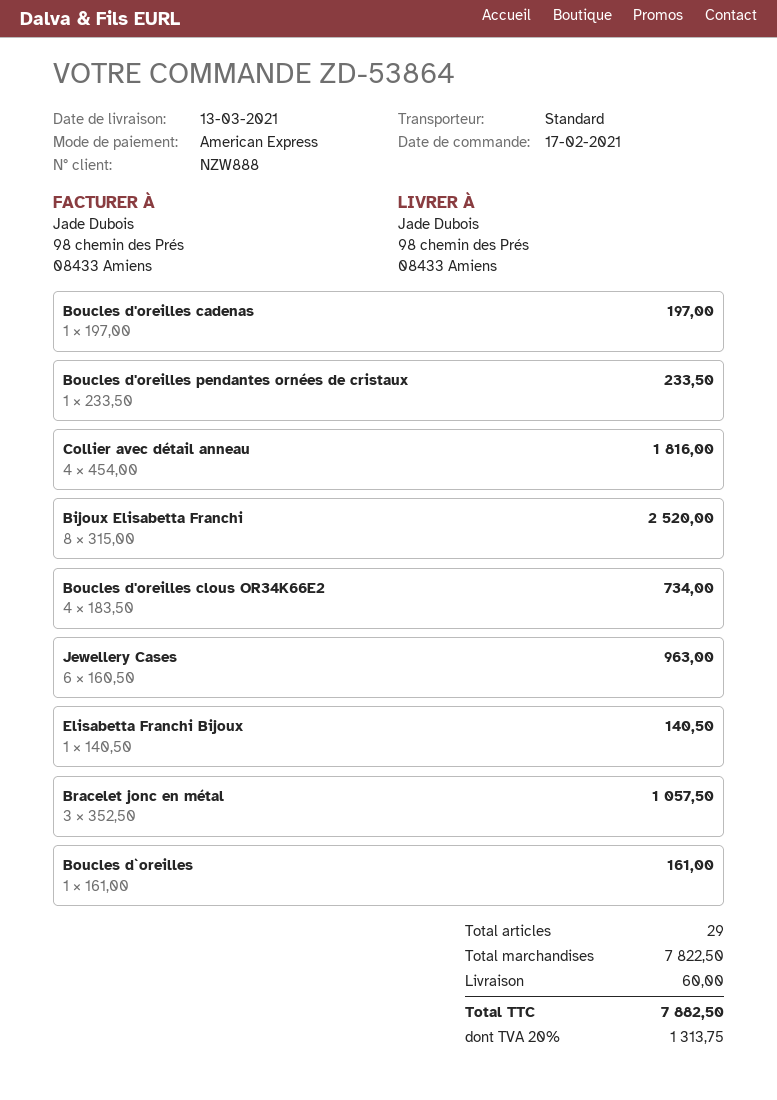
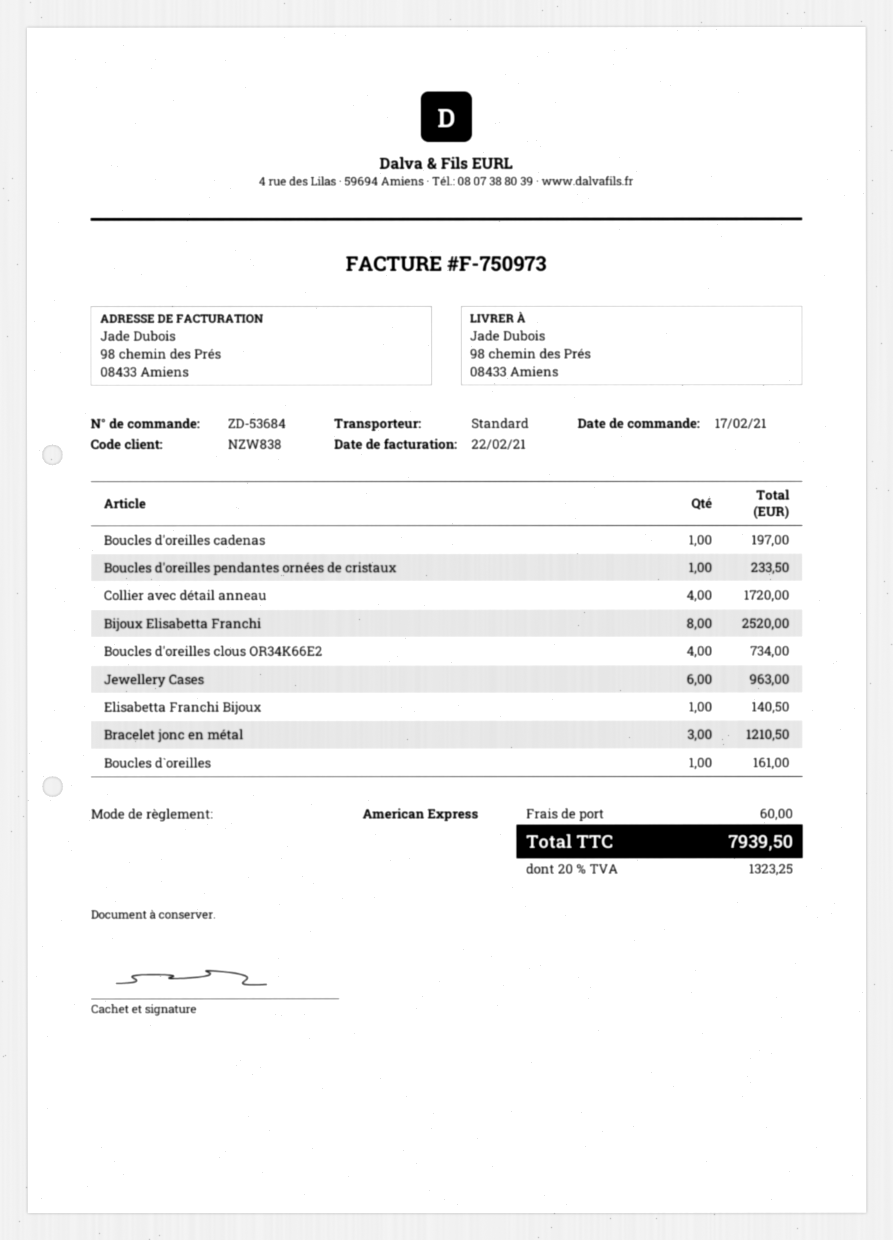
order number: ZD-53864 -> ZD-53684
customer number: NZW888 -> NZW838
Collier avec détail anneau: 4 for 1816.00 -> 4 for 1720.00
Bracelet jonc en métal: 3 for 1057.50 -> 3 for 1210.50
tax: 20% = 1313.75 -> 20% = 1323.25
total: 7882.50 -> 7939.50

